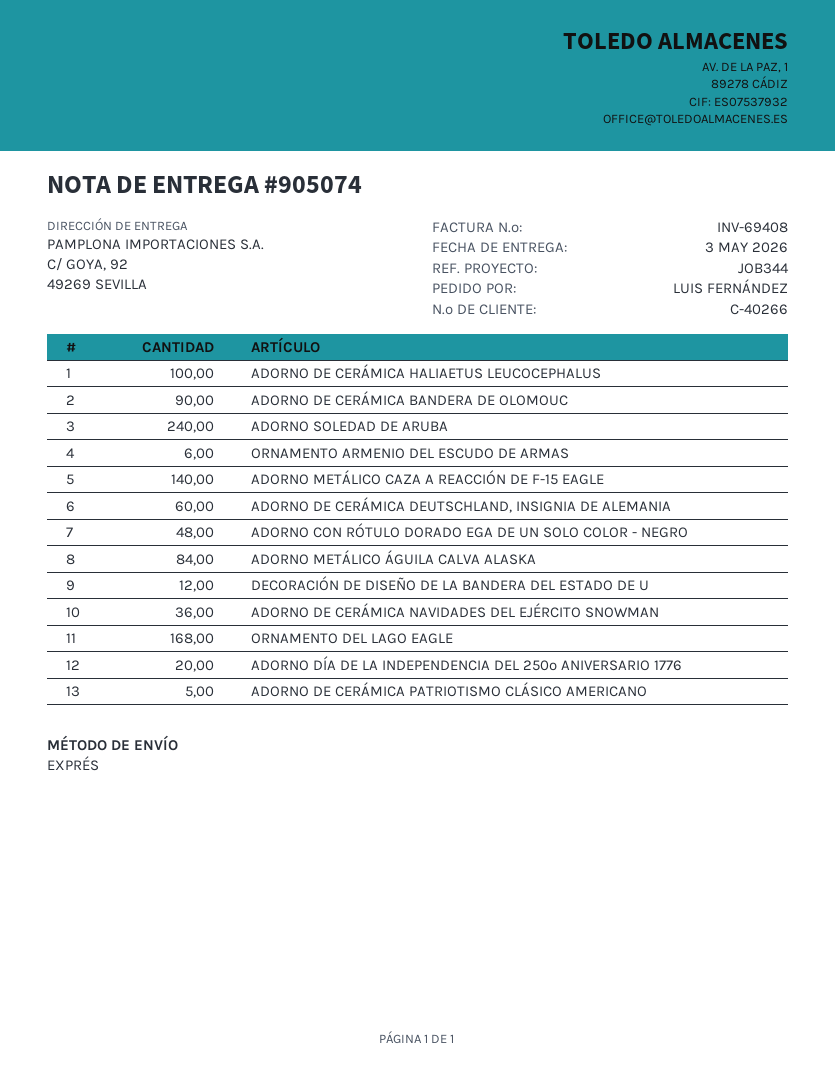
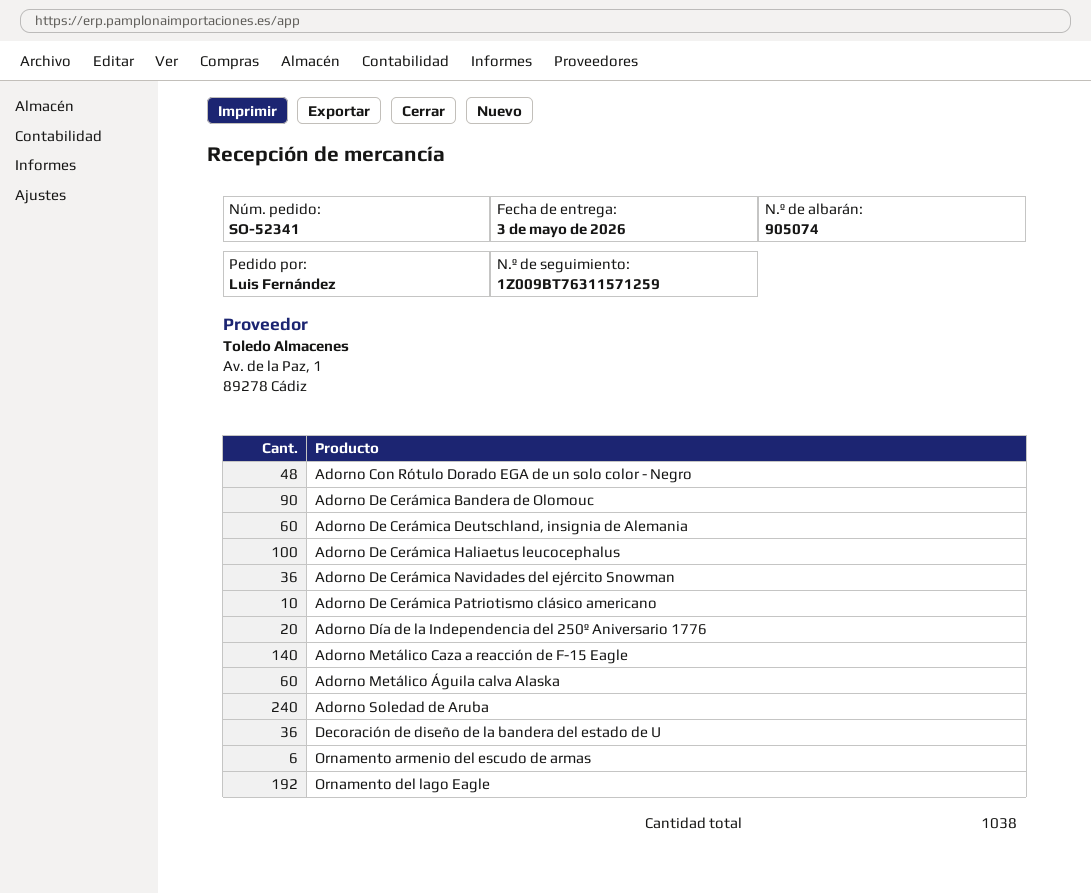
ADORNO METÁLICO ÁGUILA CALVA ALASKA: 84 -> 60
DECORACIÓN DE DISEÑO DE LA BANDERA DEL ESTADO DE U: 12 -> 36
ORNAMENTO DEL LAGO EAGLE: 168 -> 192
ADORNO DE CERÁMICA PATRIOTISMO CLÁSICO AMERICANO: 5 -> 10

